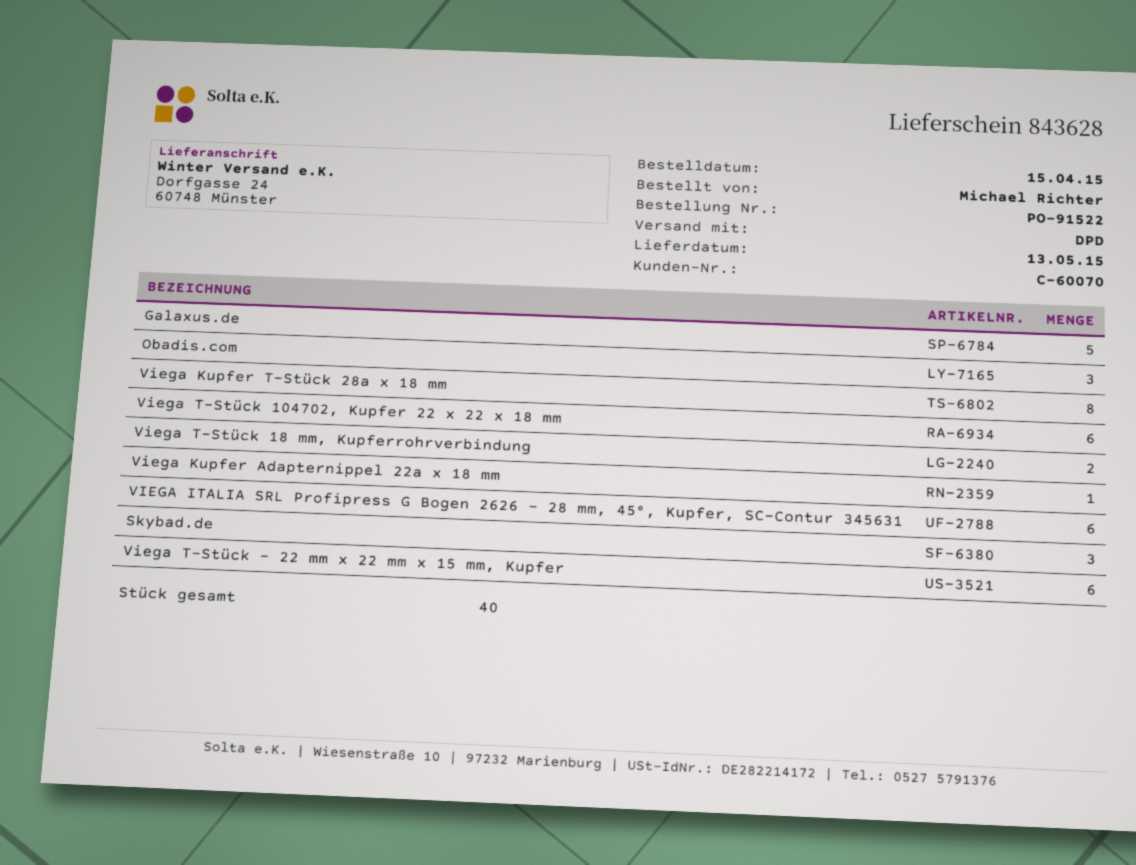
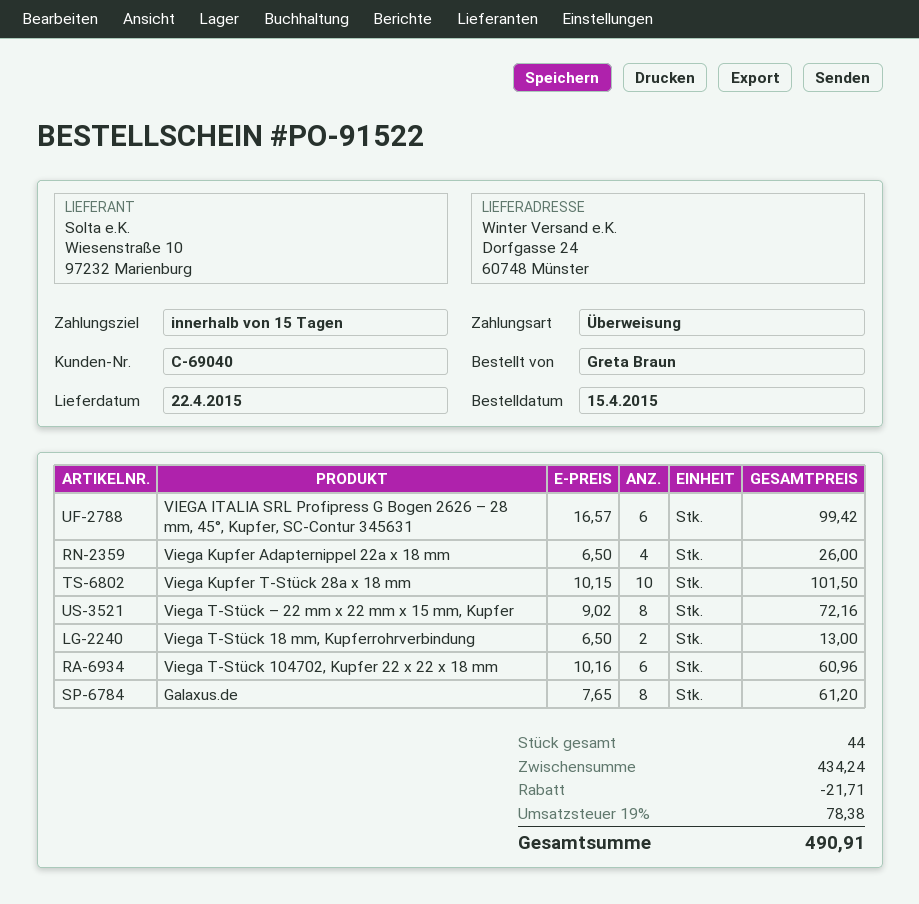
delivery date: 2015-05-13 -> 2015-04-22
customer number: C-60070 -> C-69040
ordered by: Michael Richter -> Greta Braun
Galaxus.de: 5 -> 8
Obadis.com: 3 -> none
Viega Kupfer T-Stück 28a x 18 mm: 8 -> 10
Viega Kupfer Adapternippel 22a x 18 mm: 1 -> 4
Skybad.de: 3 -> none
Viega T‑Stück – 22 mm x 22 mm x 15 mm, Kupfer: 6 -> 8
total quantity: 40 -> 44

